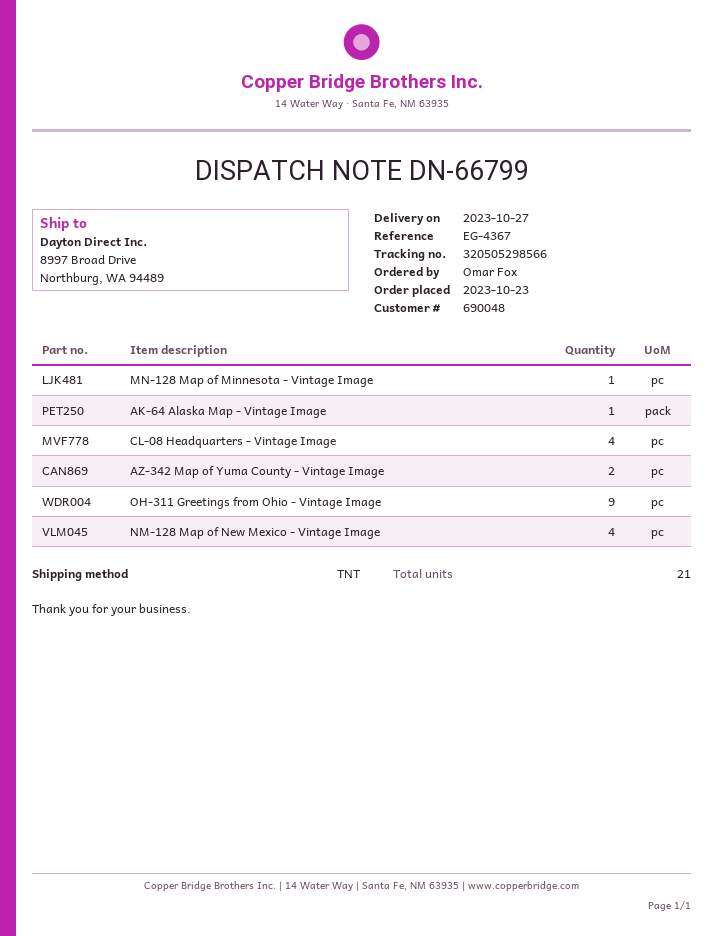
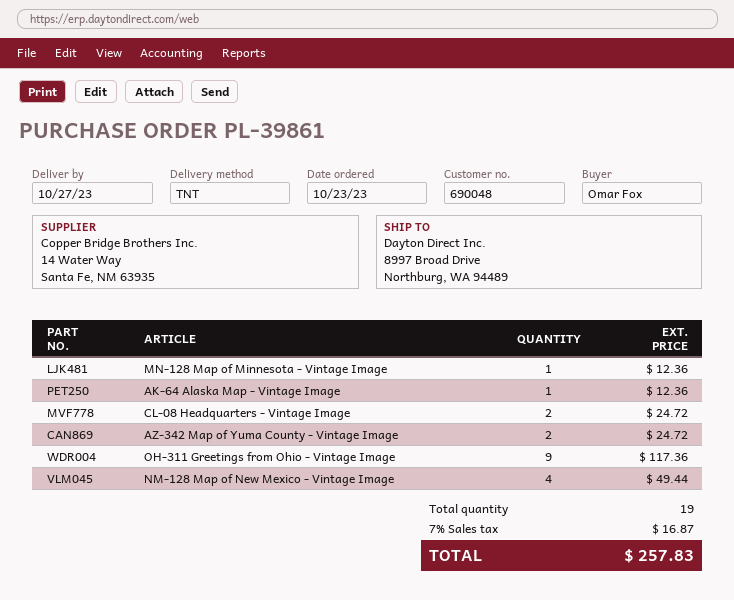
CL-08 Headquarters - Vintage Image: 4 -> 2
total quantity: 21 -> 19

